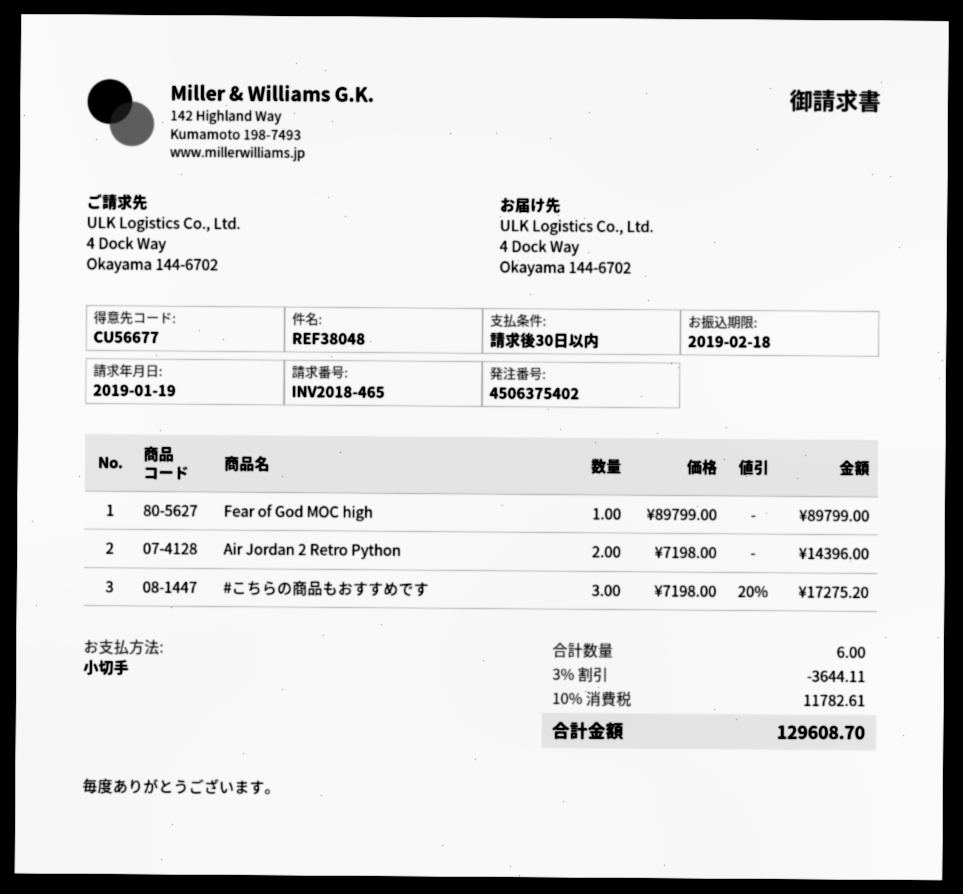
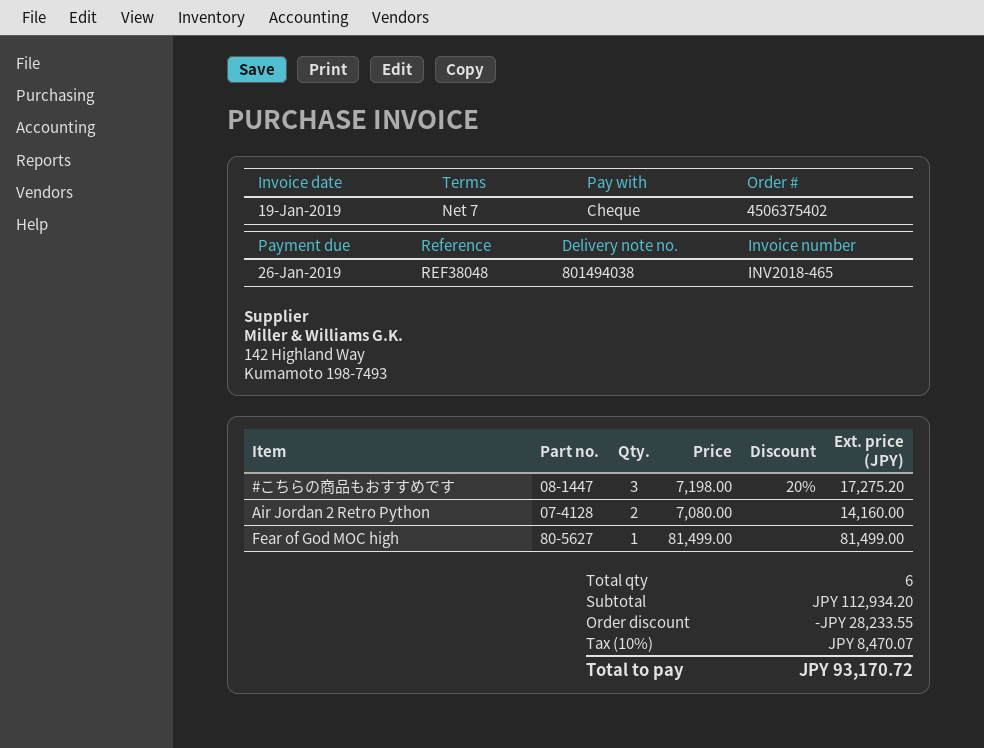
payment terms: 30 days -> 7 days
due date: 2019-02-18 -> 2019-01-26
Fear of God MOC high: 1 x 89799.00 = 89799.00 -> 1 x 81499.00 = 81499.00
Air Jordan 2 Retro Python: 2 x 7198.00 = 14396.00 -> 2 x 7080.00 = 14160.00
discount: 3644.11 -> 28233.55
tax: 10% = 11782.61 -> 10% = 8470.07
total: 129608.70 -> 93170.72

